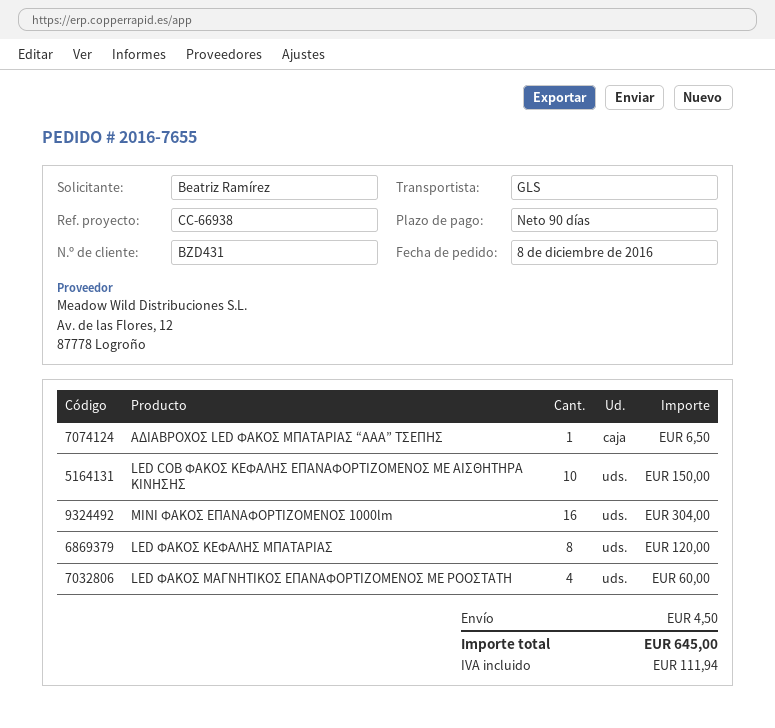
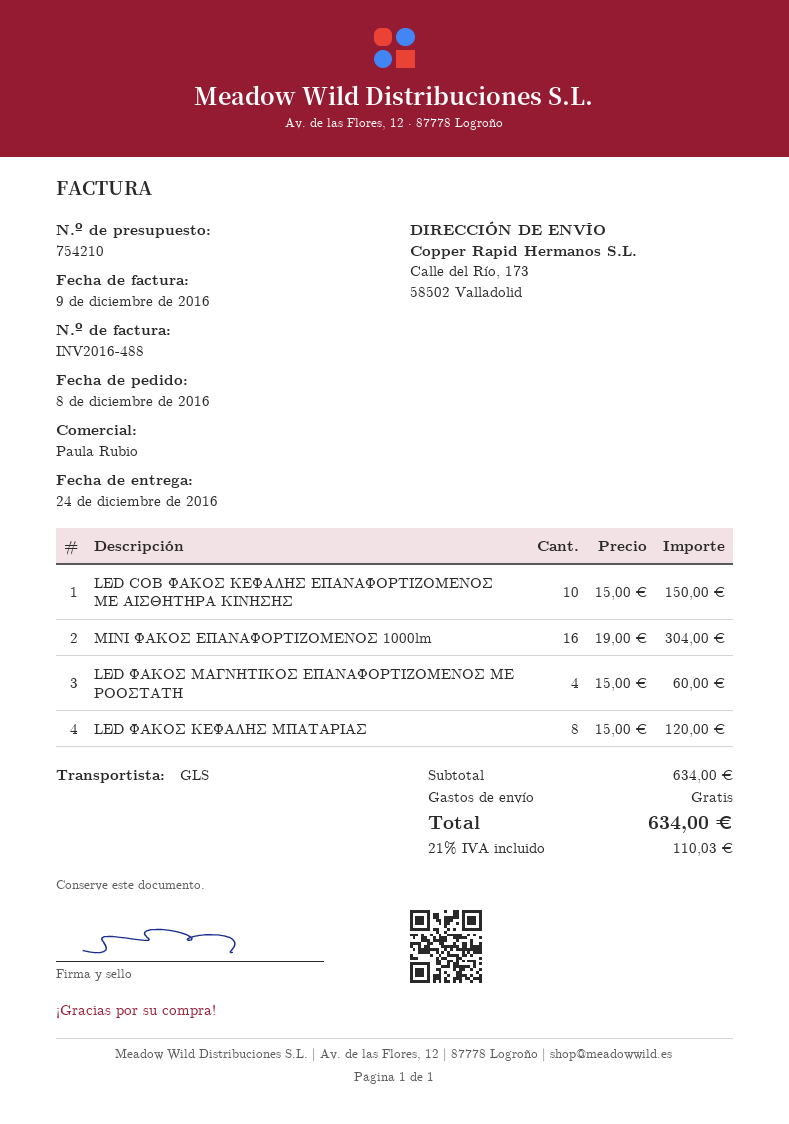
ΑΔΙΑΒΡΟΧΟΣ LED ΦΑΚΟΣ ΜΠΑΤΑΡΙΑΣ “AAA” ΤΣΕΠΗΣ: 1 for 6.50 -> none
shipping: 4.50 -> 0.00
tax: 111.94 -> 110.03
total: 645.00 -> 634.00

